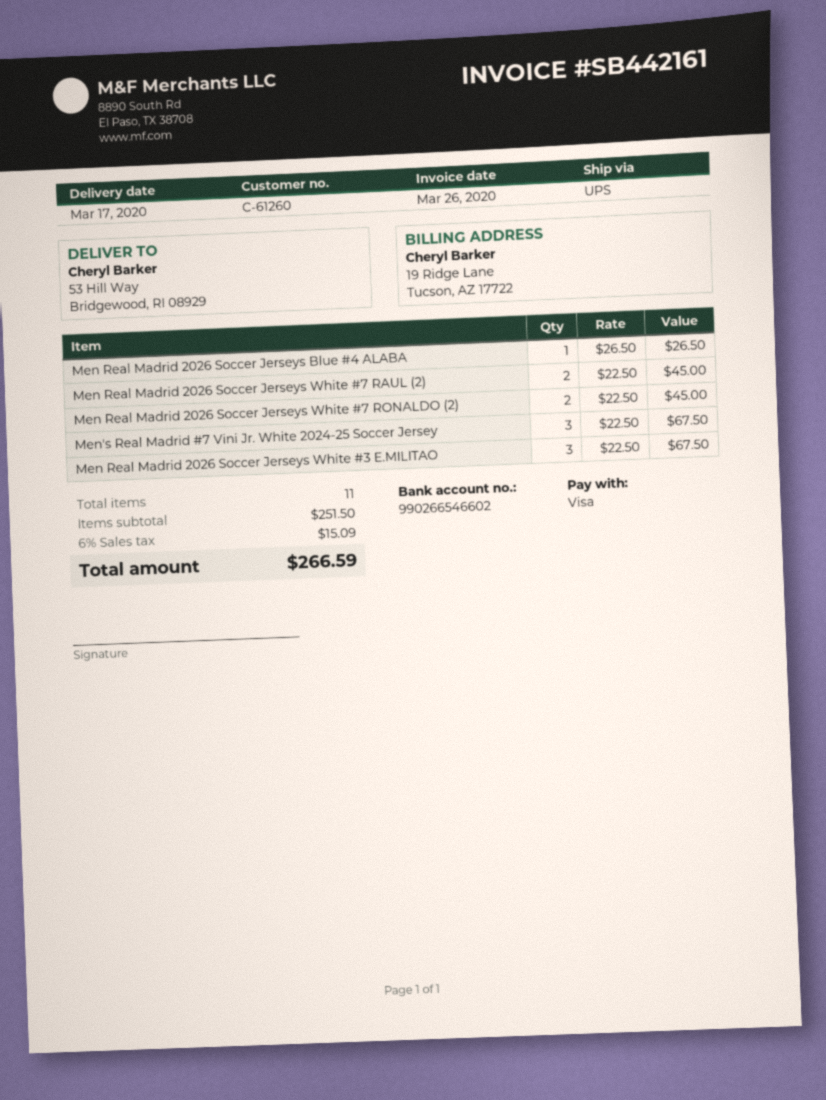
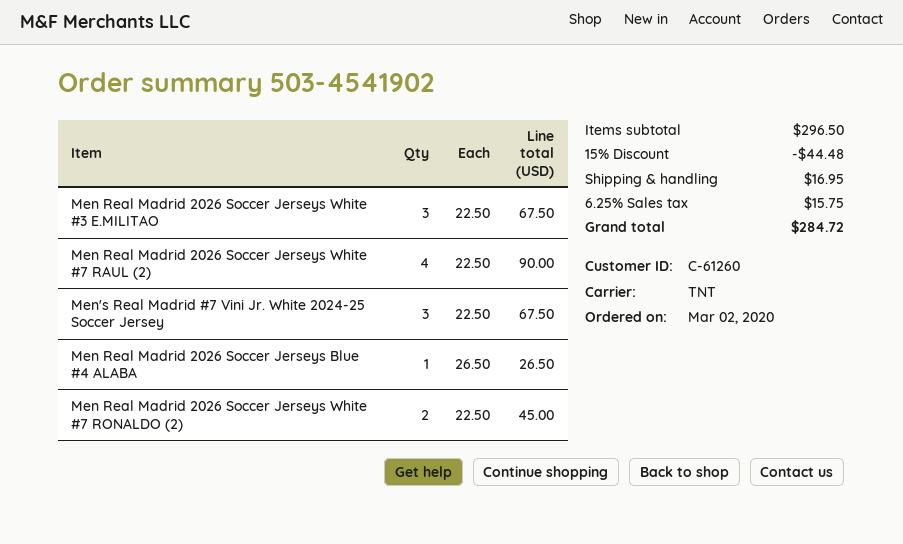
shipping method: UPS -> TNT
Men Real Madrid 2026 Soccer Jerseys White #7 RAUL (2): 2 x 22.50 = 45.00 -> 4 x 22.50 = 90.00
subtotal: 251.50 -> 296.50
discount: none -> 15% = 44.48
shipping: none -> 16.95
tax: 6% = 15.09 -> 6.25% = 15.75
total: 266.59 -> 284.72

